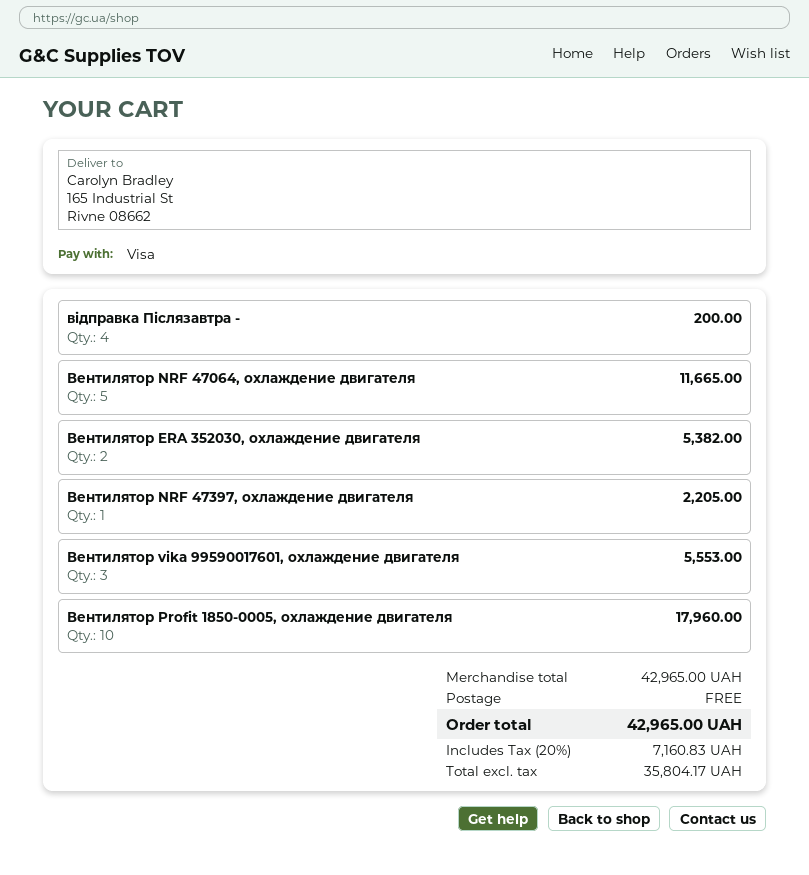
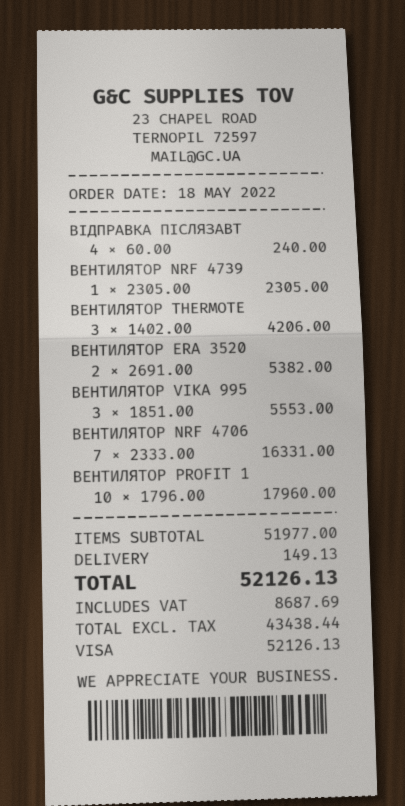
відправка Післязавтра -: 4 for 200.00 -> 4 for 240.00
Вентилятор NRF 47064, охлаждение двигателя: 5 for 11665.00 -> 7 for 16331.00
Вентилятор NRF 47397, охлаждение двигателя: 1 for 2205.00 -> 1 for 2305.00
ВЕНТИЛЯТОР THERMOTE: none -> 3 for 4206.00
subtotal: 42965.00 -> 51977.00
shipping: 0.00 -> 149.13
net: 35804.17 -> 43438.44
tax: 7160.83 -> 8687.69
total: 42965.00 -> 52126.13

